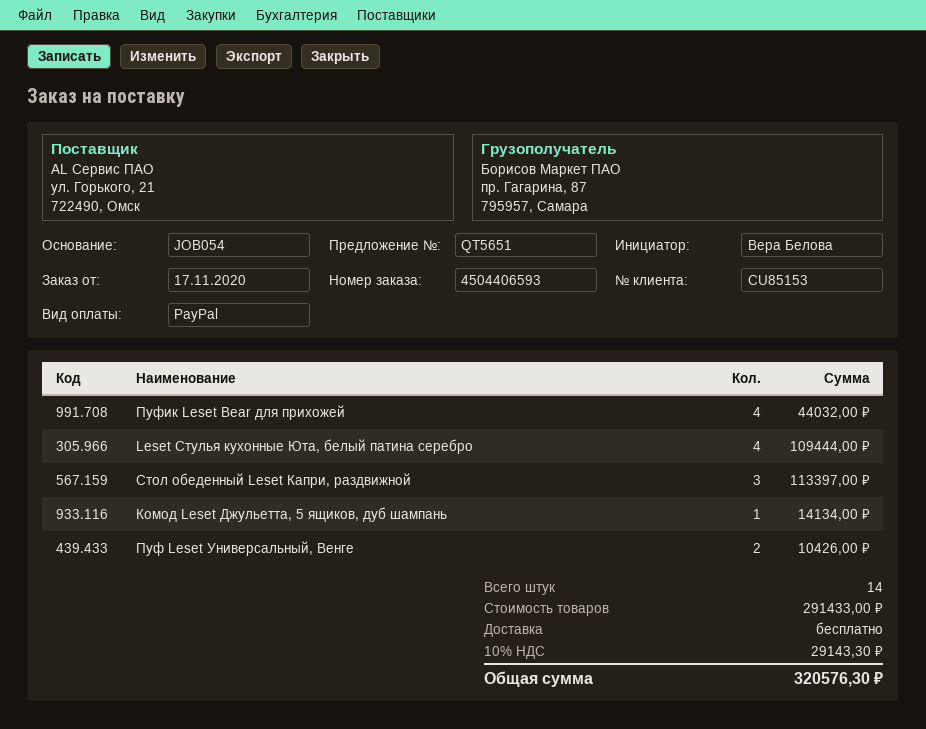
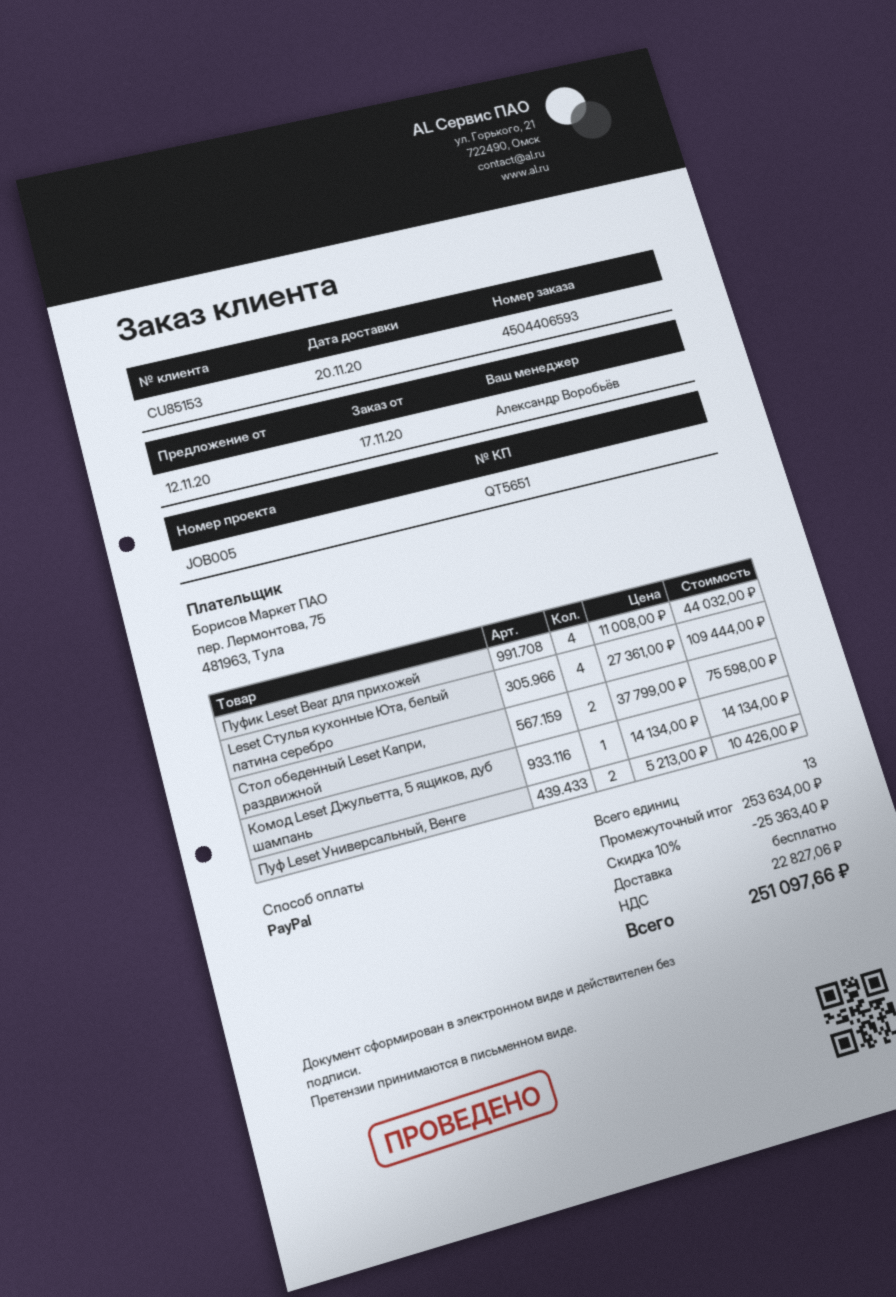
reference: JOB054 -> JOB005
Стол обеденный Leset Капри, раздвижной: 3 for 113397.00 -> 2 for 75598.00
total quantity: 14 -> 13
subtotal: 291433.00 -> 253634.00
discount: none -> 10% = 25363.40
tax: 29143.30 -> 22827.06
total: 320576.30 -> 251097.66

